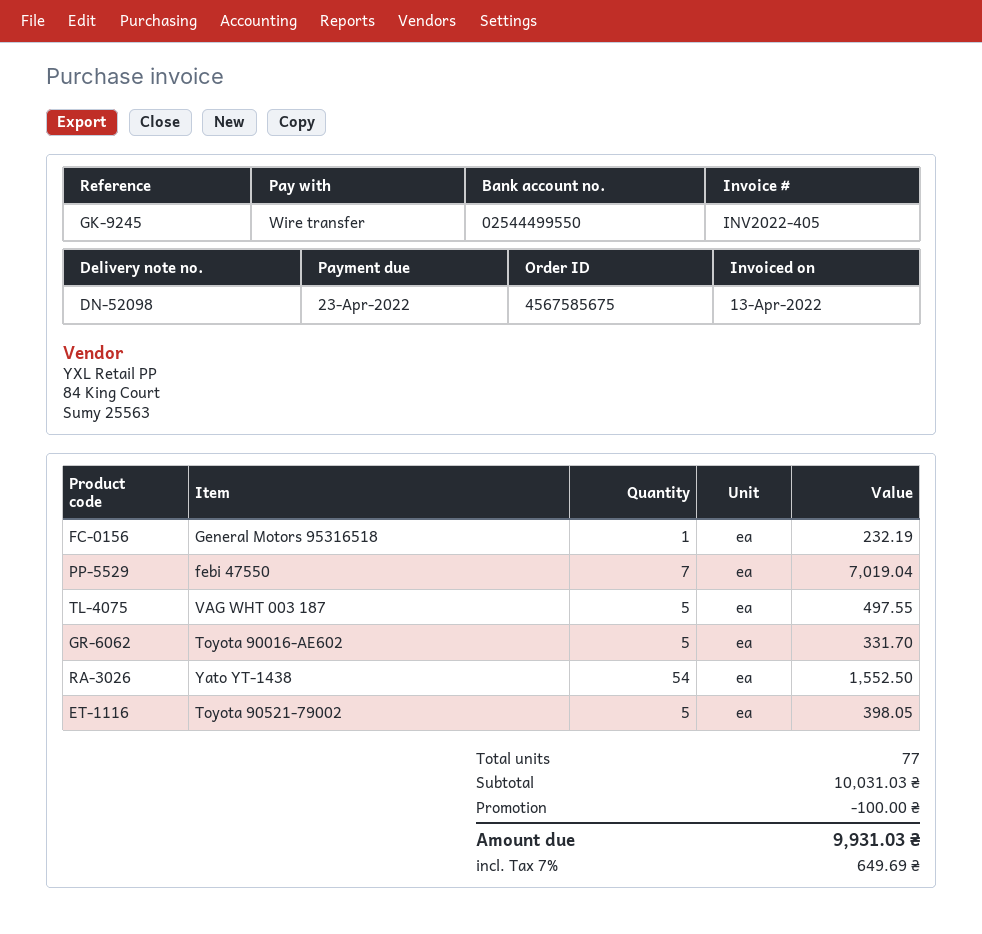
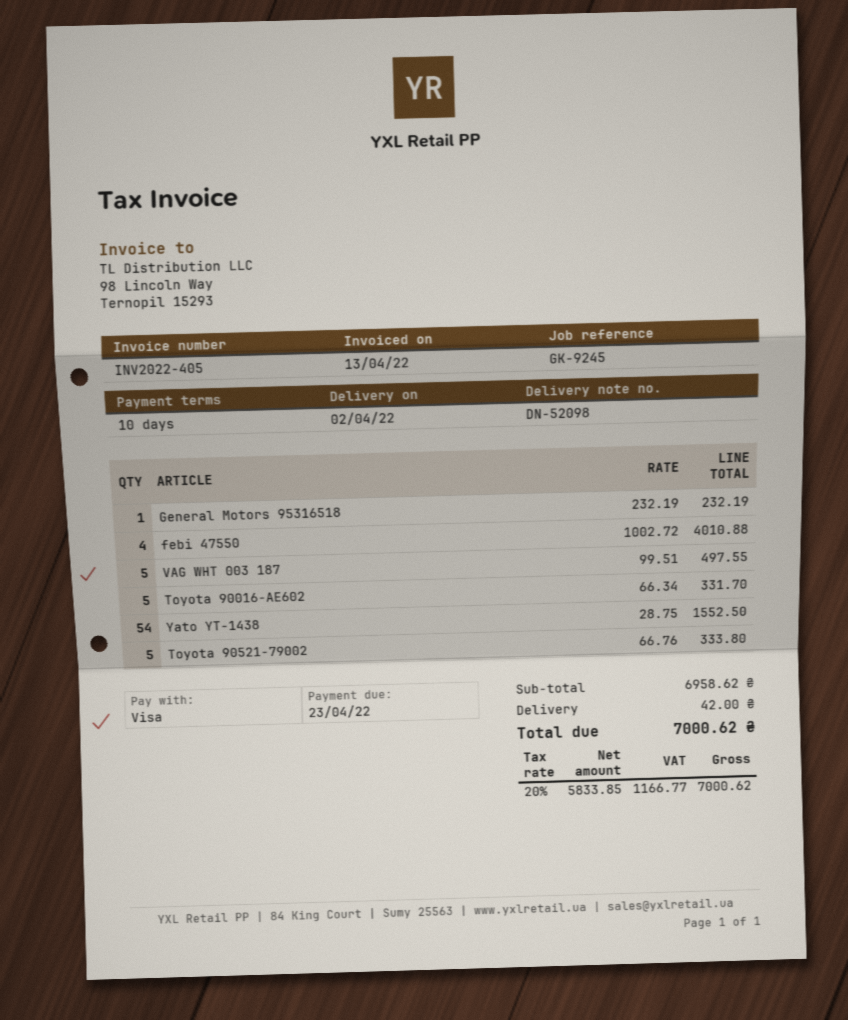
payment method: bank transfer -> Visa
febi 47550: 7 for 7019.04 -> 4 for 4010.88
Toyota 90521-79002: 5 for 398.05 -> 5 for 333.80
subtotal: 10031.03 -> 6958.62
discount: 100.00 -> none
shipping: none -> 42.00
tax: 7% = 649.69 -> 20% = 1166.77
total: 9931.03 -> 7000.62

